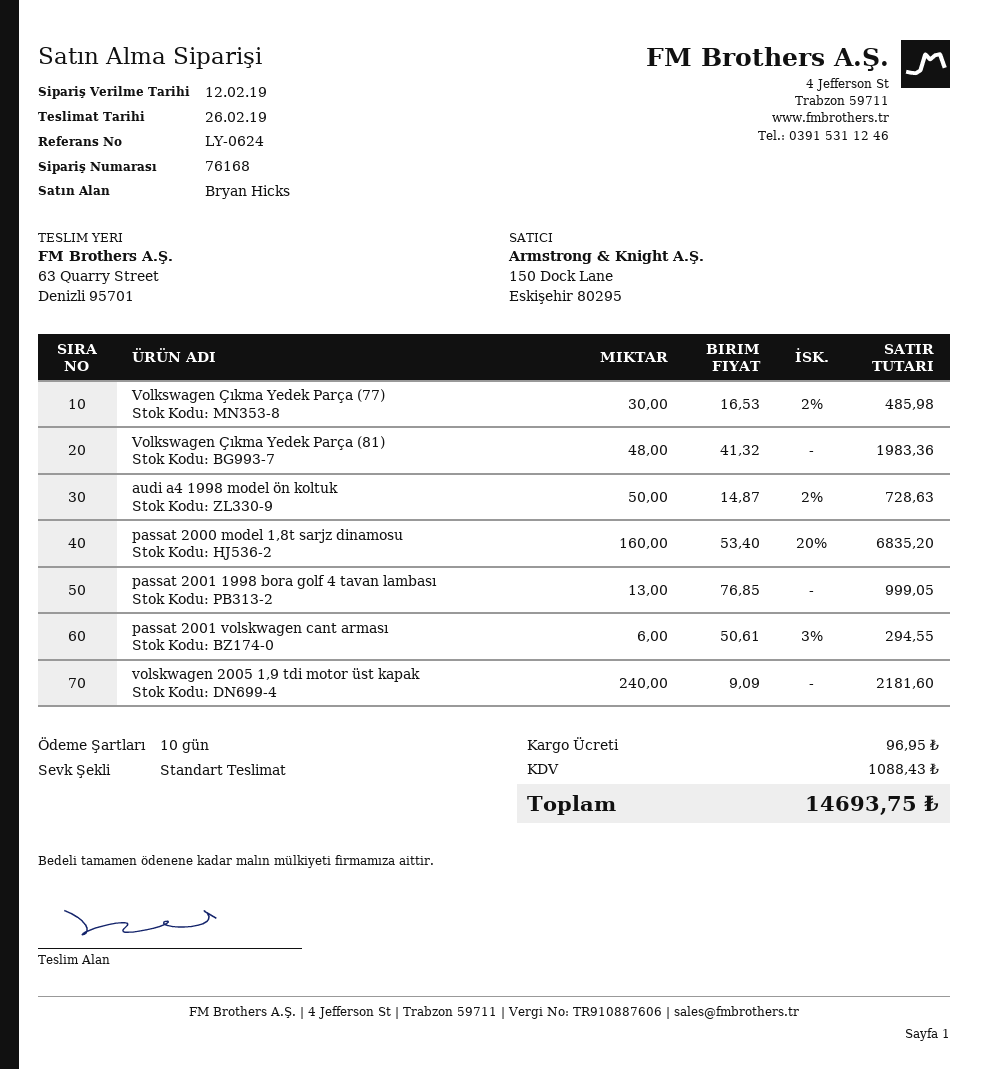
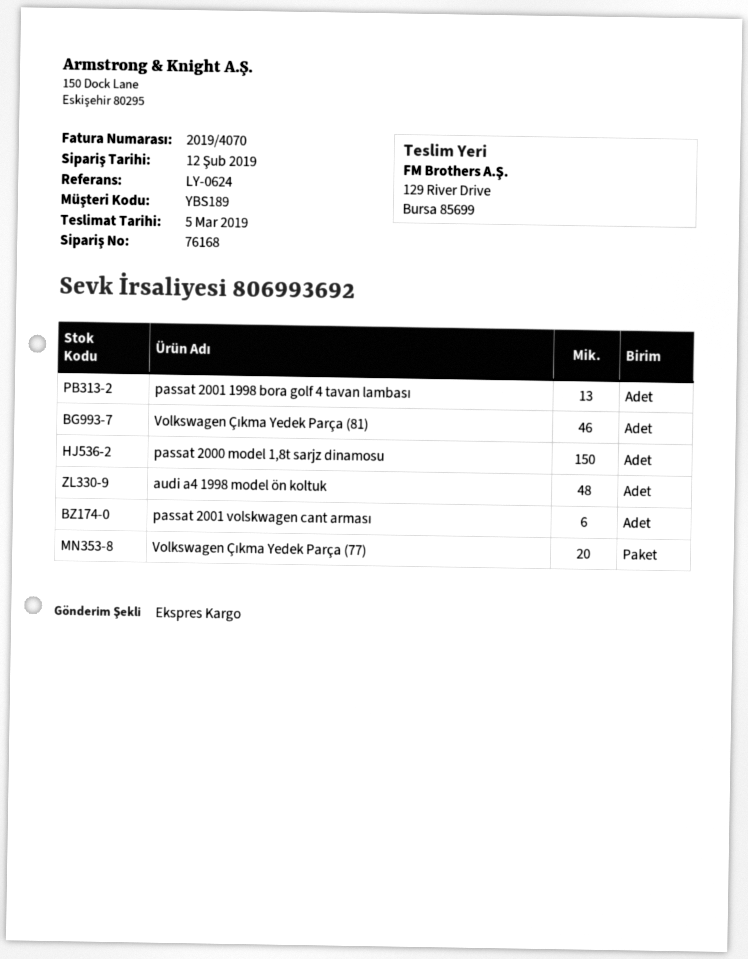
delivery date: 2019-02-26 -> 2019-03-05
shipping method: standard -> express
ship to: 63 Quarry Street, Denizli 95701 -> 129 River Drive, Bursa 85699
Volkswagen Çıkma Yedek Parça (77): 30 -> 20
Volkswagen Çıkma Yedek Parça (81): 48 -> 46
audi a4 1998 model ön koltuk: 50 -> 48
passat 2000 model 1,8t sarjz dinamosu: 160 -> 150
volskwagen 2005 1,9 tdi motor üst kapak: 240 -> none

